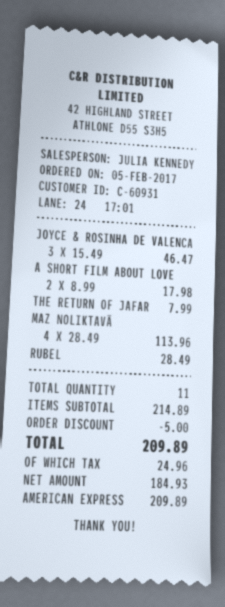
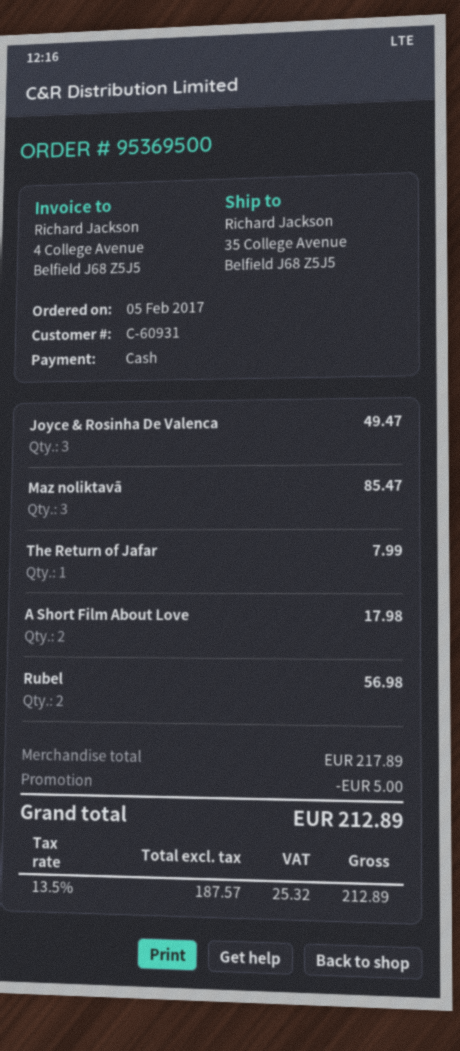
payment method: American Express -> cash
JOYCE & ROSINHA DE VALENCA: 3 for 46.47 -> 3 for 49.47
MAZ NOLIKTAVĀ: 4 for 113.96 -> 3 for 85.47
RUBEL: 1 for 28.49 -> 2 for 56.98
subtotal: 214.89 -> 217.89
net: 184.93 -> 187.57
tax: 24.96 -> 25.32
total: 209.89 -> 212.89

